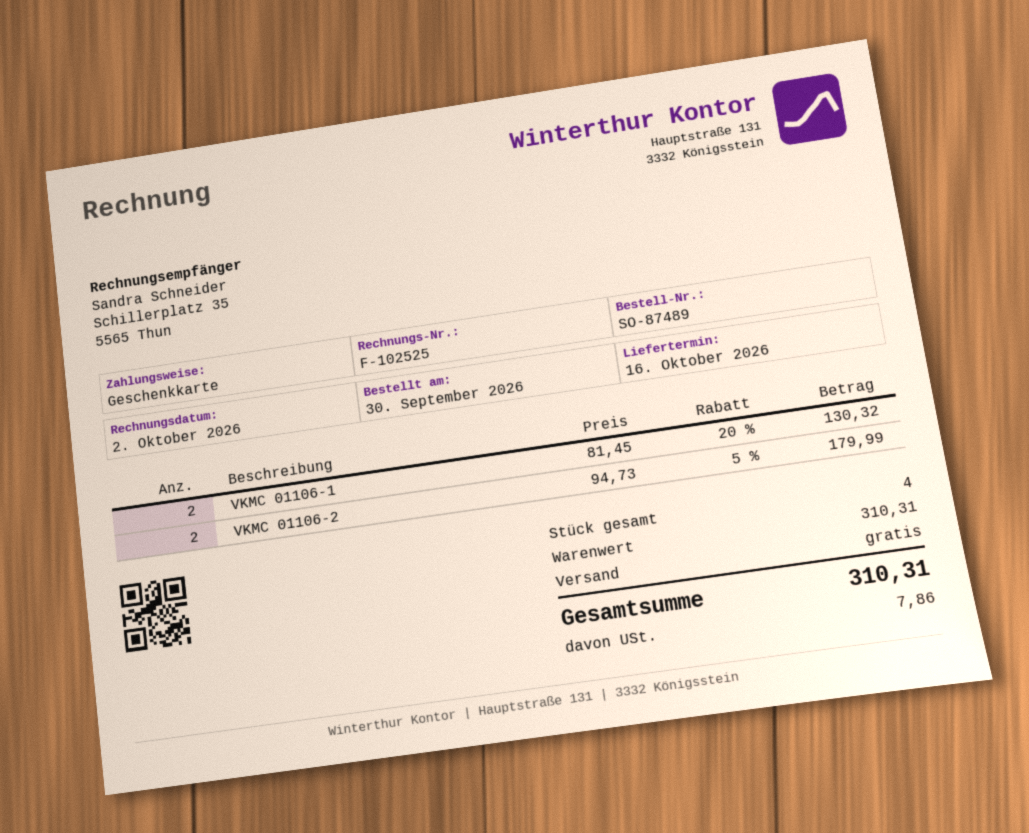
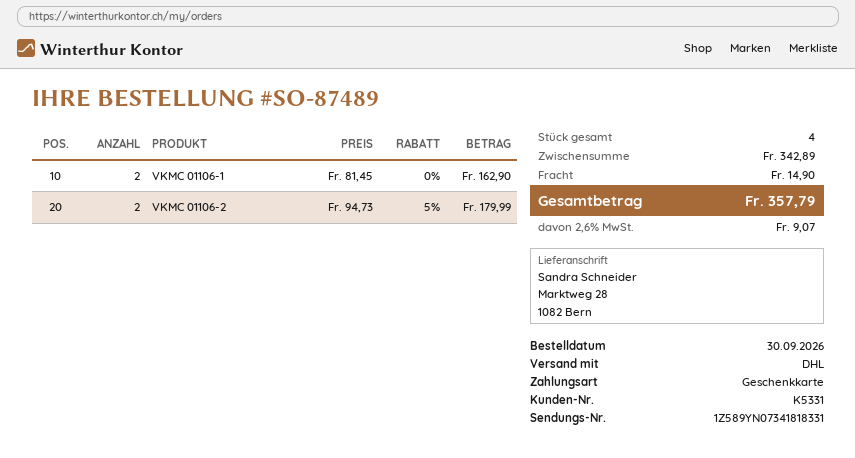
VKMC 01106-1: 2 x 81.45 - 20% = 130.32 -> 2 x 81.45 = 162.90
subtotal: 310.31 -> 342.89
shipping: 0.00 -> 14.90
tax: 7.86 -> 9.07
total: 310.31 -> 357.79

